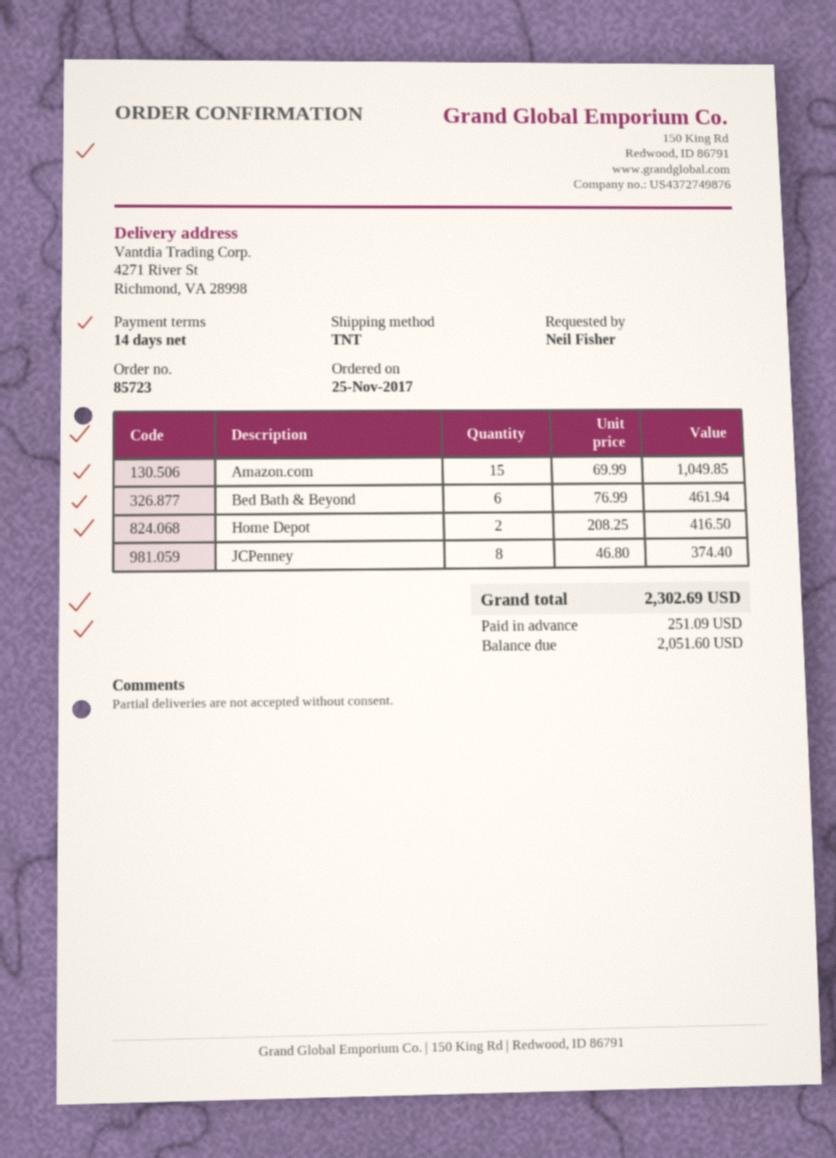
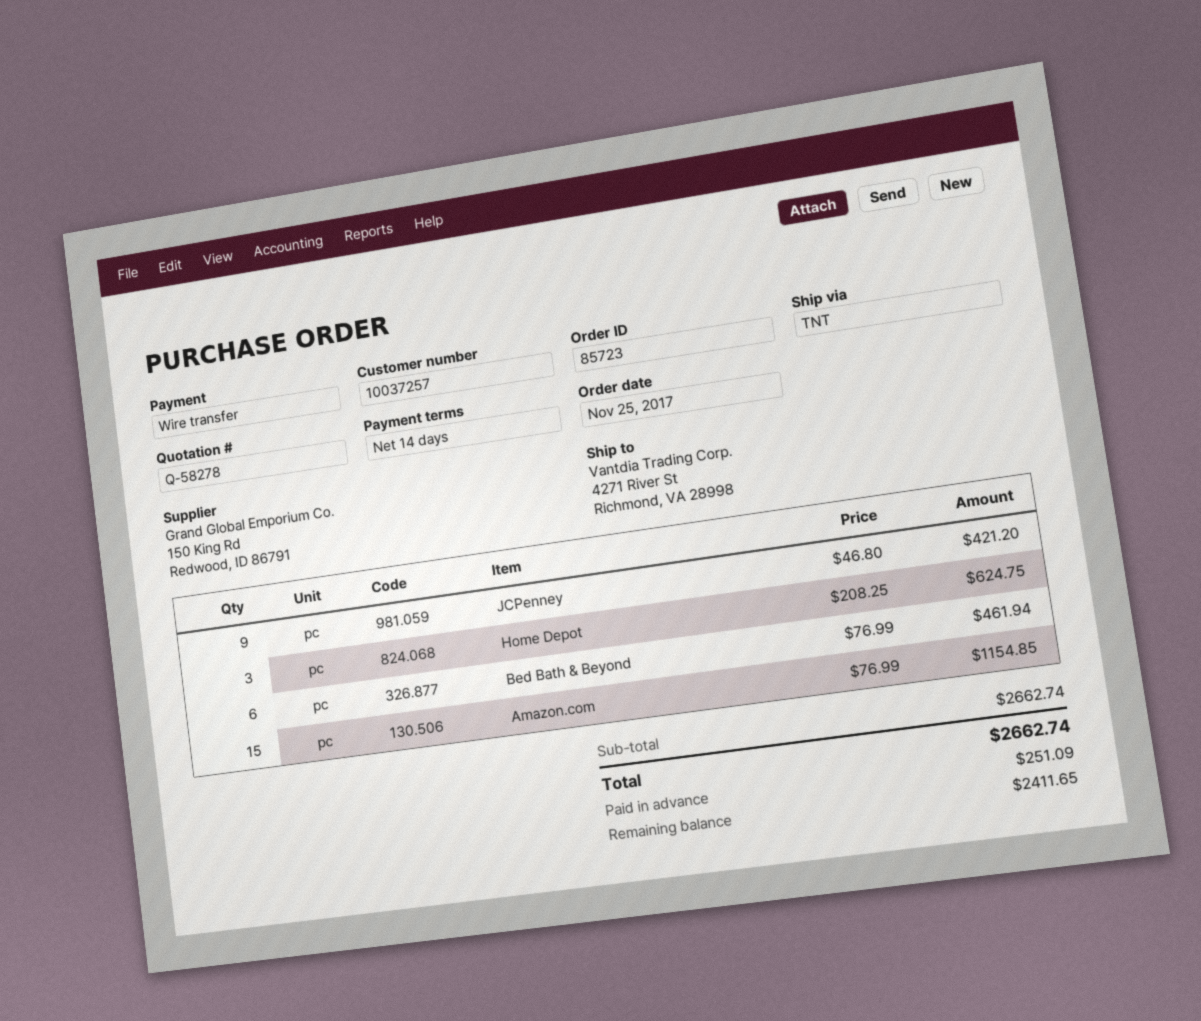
Amazon.com: 15 x 69.99 = 1049.85 -> 15 x 76.99 = 1154.85
Home Depot: 2 x 208.25 = 416.50 -> 3 x 208.25 = 624.75
JCPenney: 8 x 46.80 = 374.40 -> 9 x 46.80 = 421.20
total: 2302.69 -> 2662.74
balance: 2051.60 -> 2411.65

